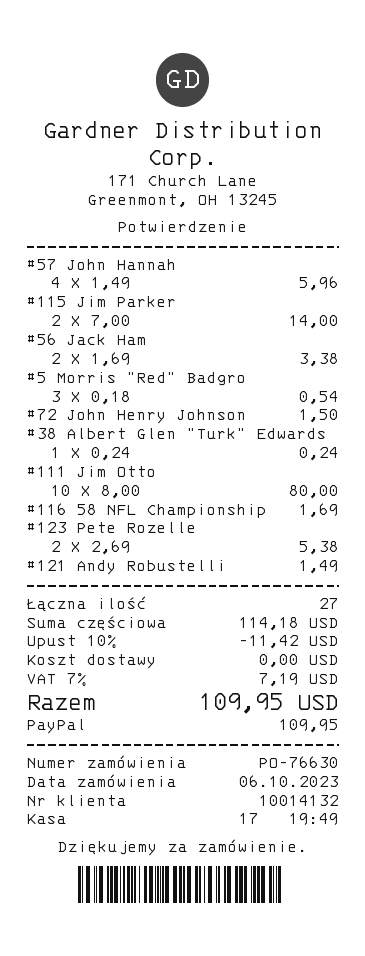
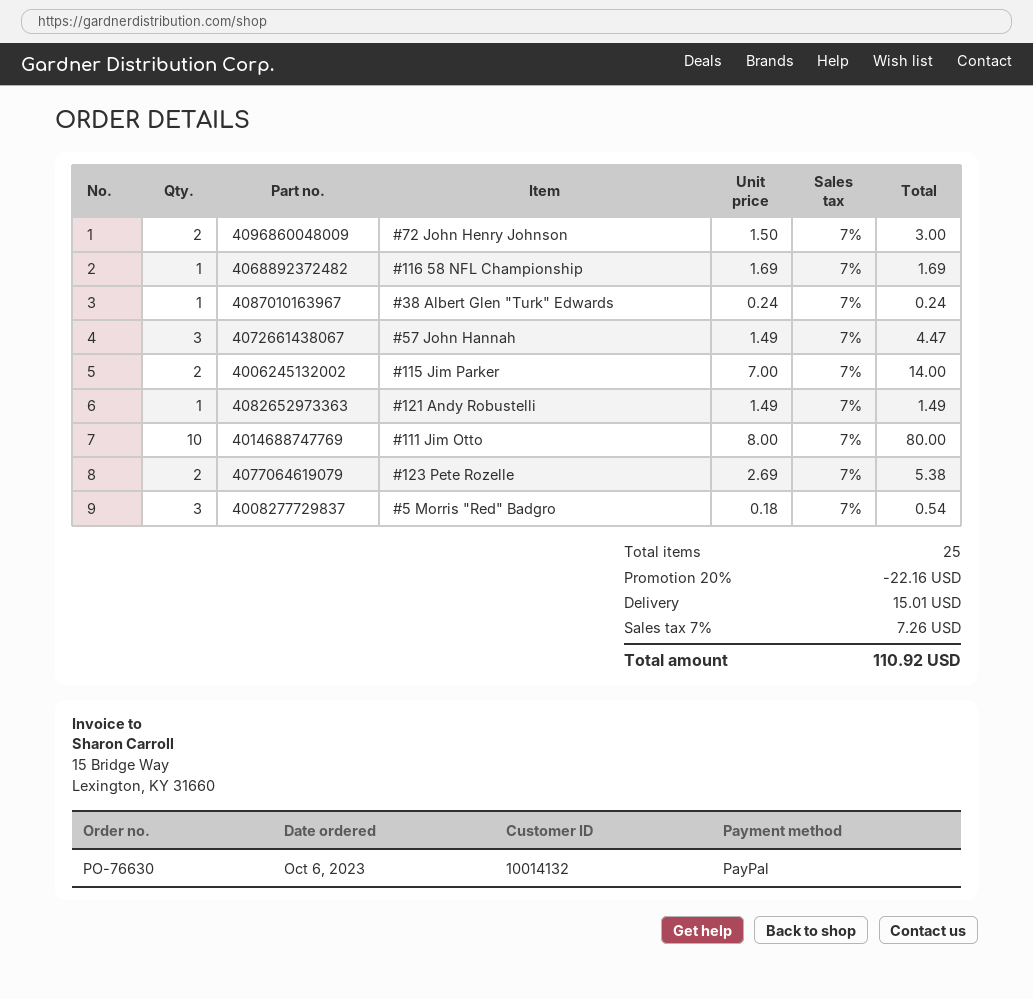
#57 John Hannah: 4 x 1.49 = 5.96 -> 3 x 1.49 = 4.47
#56 Jack Ham: 2 x 1.69 = 3.38 -> none
#72 John Henry Johnson: 1 x 1.50 = 1.50 -> 2 x 1.50 = 3.00
total quantity: 27 -> 25
discount: 10% = 11.42 -> 20% = 22.16
shipping: 0.00 -> 15.01
tax: 7% = 7.19 -> 7% = 7.26
total: 109.95 -> 110.92

